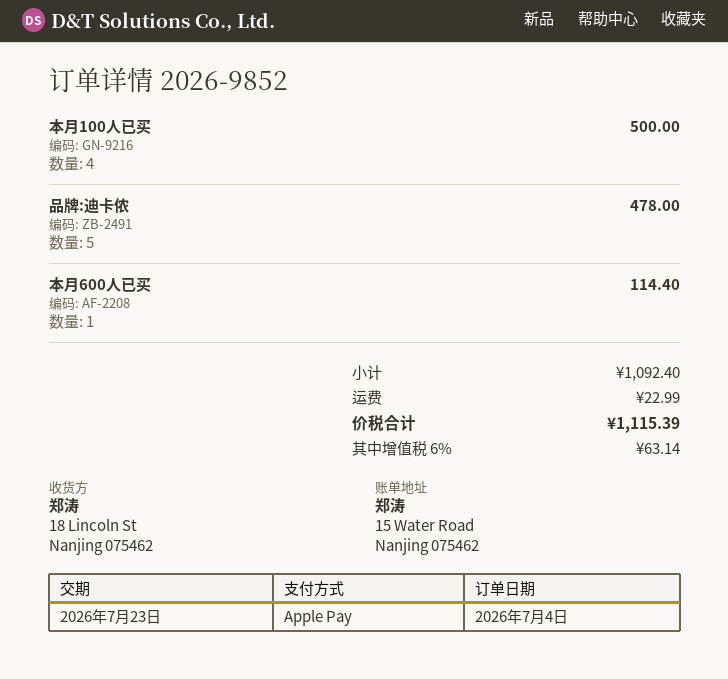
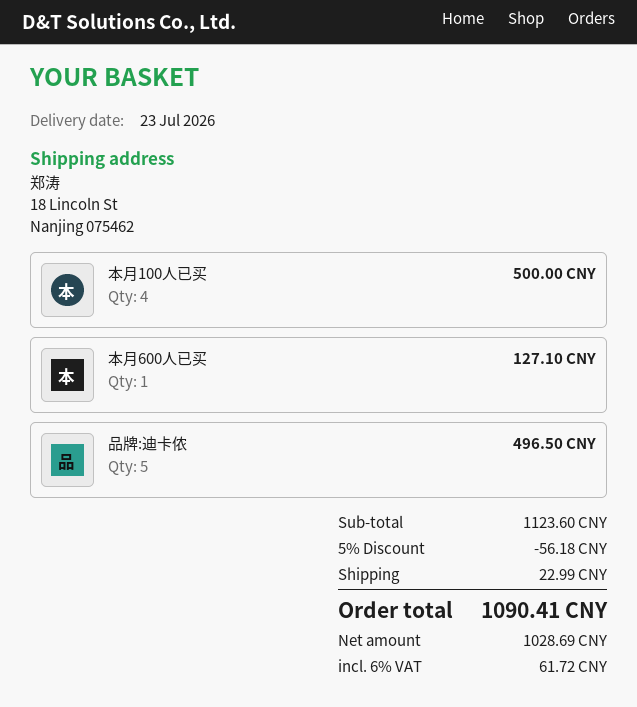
品牌:迪卡侬: 5 for 478.00 -> 5 for 496.50
本月600人已买: 1 for 114.40 -> 1 for 127.10
subtotal: 1092.40 -> 1123.60
discount: none -> 5% = 56.18
tax: 6% = 63.14 -> 6% = 61.72
total: 1115.39 -> 1090.41

